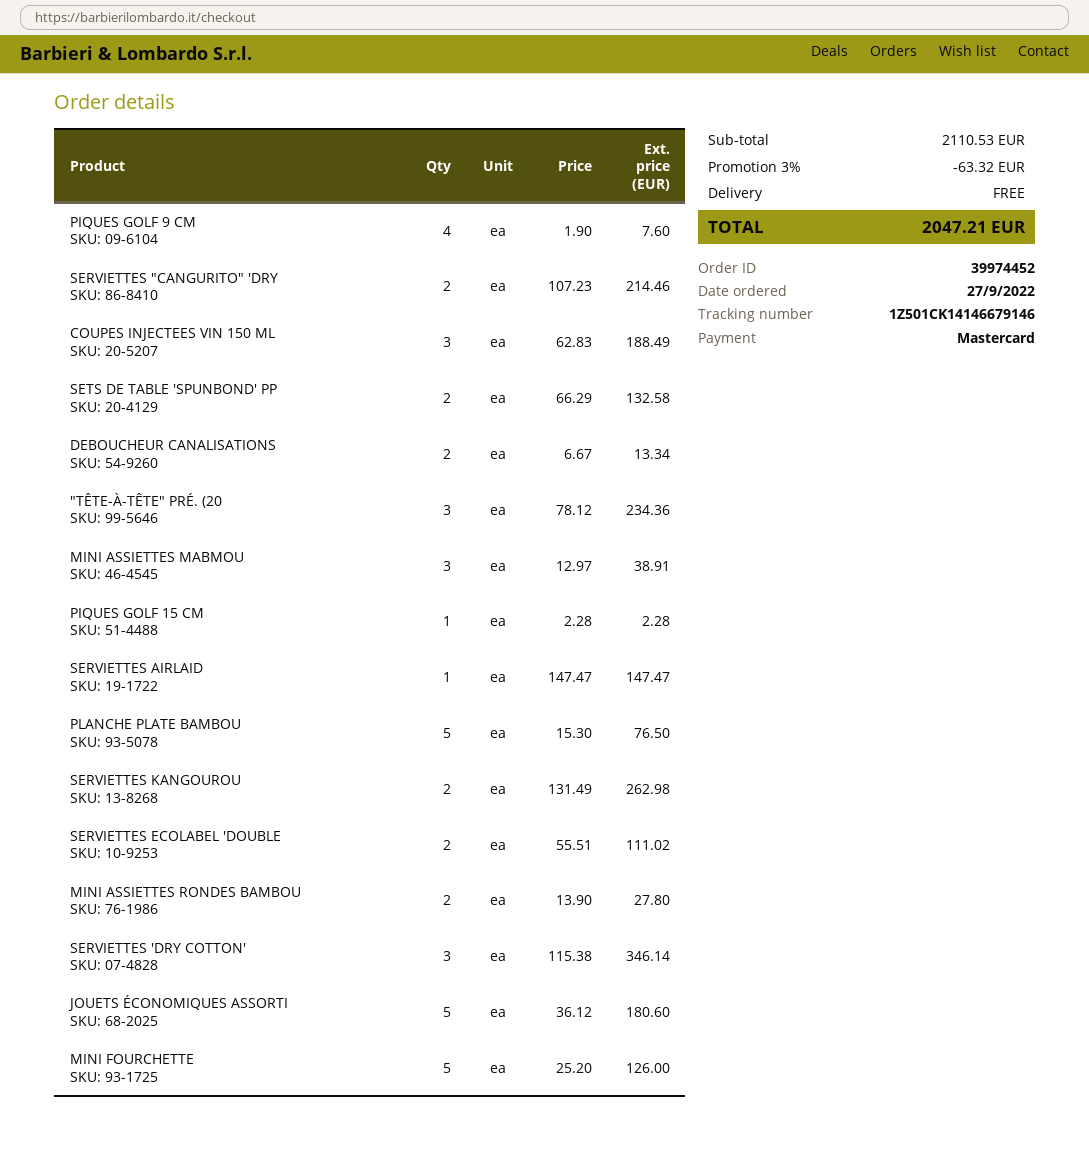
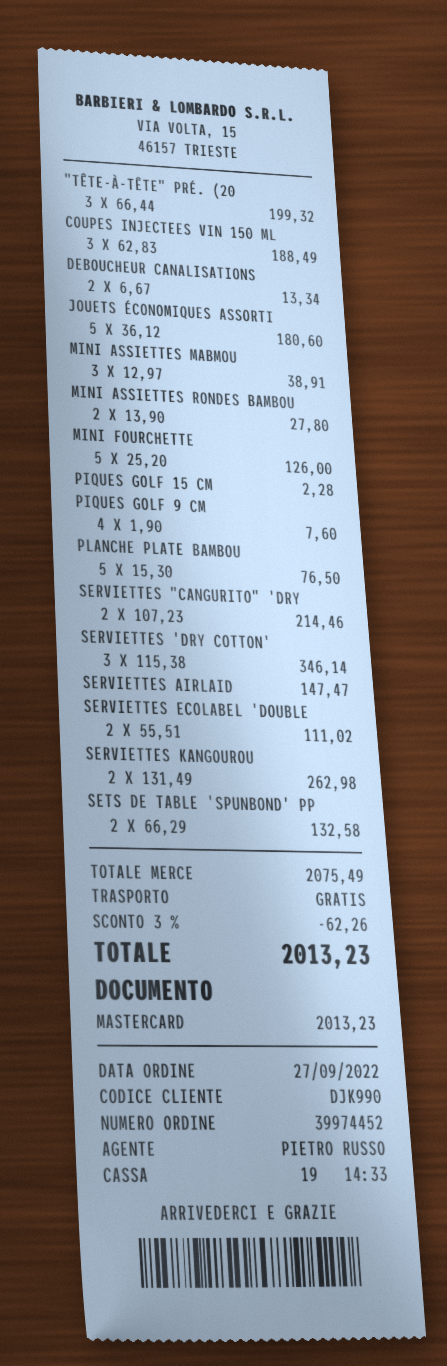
"TÊTE-À-TÊTE" PRÉ. (20: 3 x 78.12 = 234.36 -> 3 x 66.44 = 199.32
subtotal: 2110.53 -> 2075.49
discount: 3% = 63.32 -> 3% = 62.26
total: 2047.21 -> 2013.23

